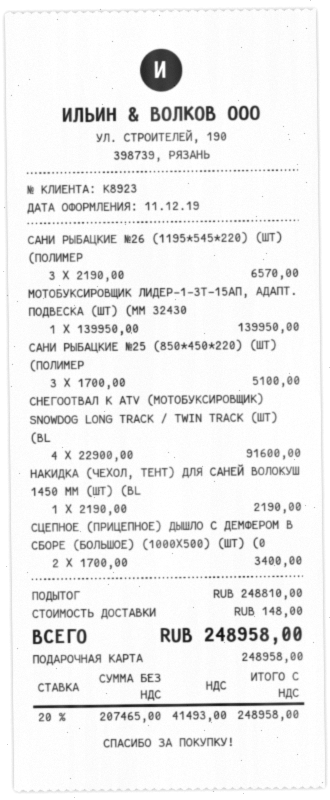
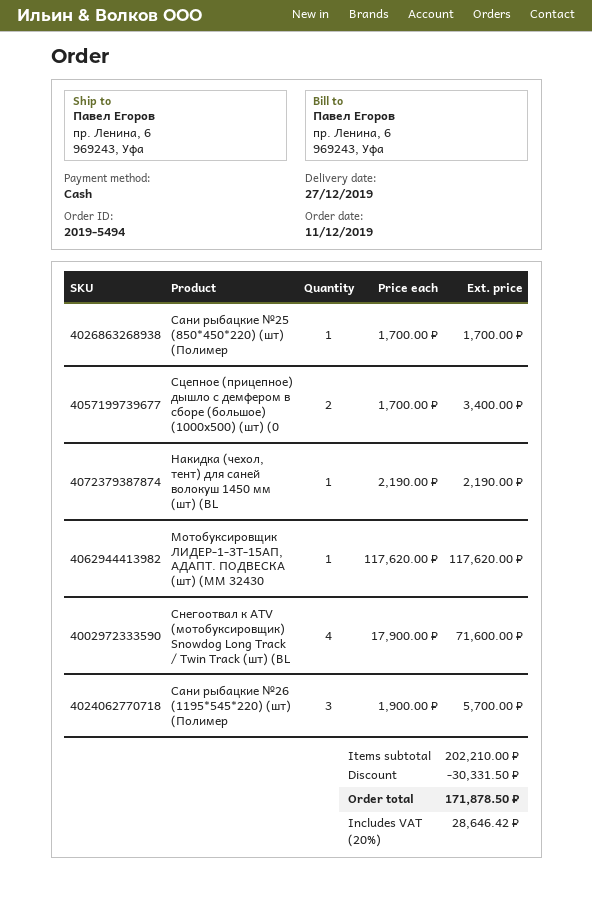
payment method: gift card -> cash
САНИ РЫБАЦКИЕ №26 (1195*545*220) (ШТ) (ПОЛИМЕР: 3 x 2190.00 = 6570.00 -> 3 x 1900.00 = 5700.00
МОТОБУКСИРОВЩИК ЛИДЕР-1-3Т-15АП, АДАПТ. ПОДВЕСКА (ШТ) (MM 32430: 1 x 139950.00 = 139950.00 -> 1 x 117620.00 = 117620.00
САНИ РЫБАЦКИЕ №25 (850*450*220) (ШТ) (ПОЛИМЕР: 3 x 1700.00 = 5100.00 -> 1 x 1700.00 = 1700.00
СНЕГООТВАЛ К ATV (МОТОБУКСИРОВЩИК) SNOWDOG LONG TRACK / TWIN TRACK (ШТ) (BL: 4 x 22900.00 = 91600.00 -> 4 x 17900.00 = 71600.00
subtotal: 248810.00 -> 202210.00
discount: none -> 30331.50
shipping: 148.00 -> none
tax: 20% = 41493.00 -> 20% = 28646.42
total: 248958.00 -> 171878.50

